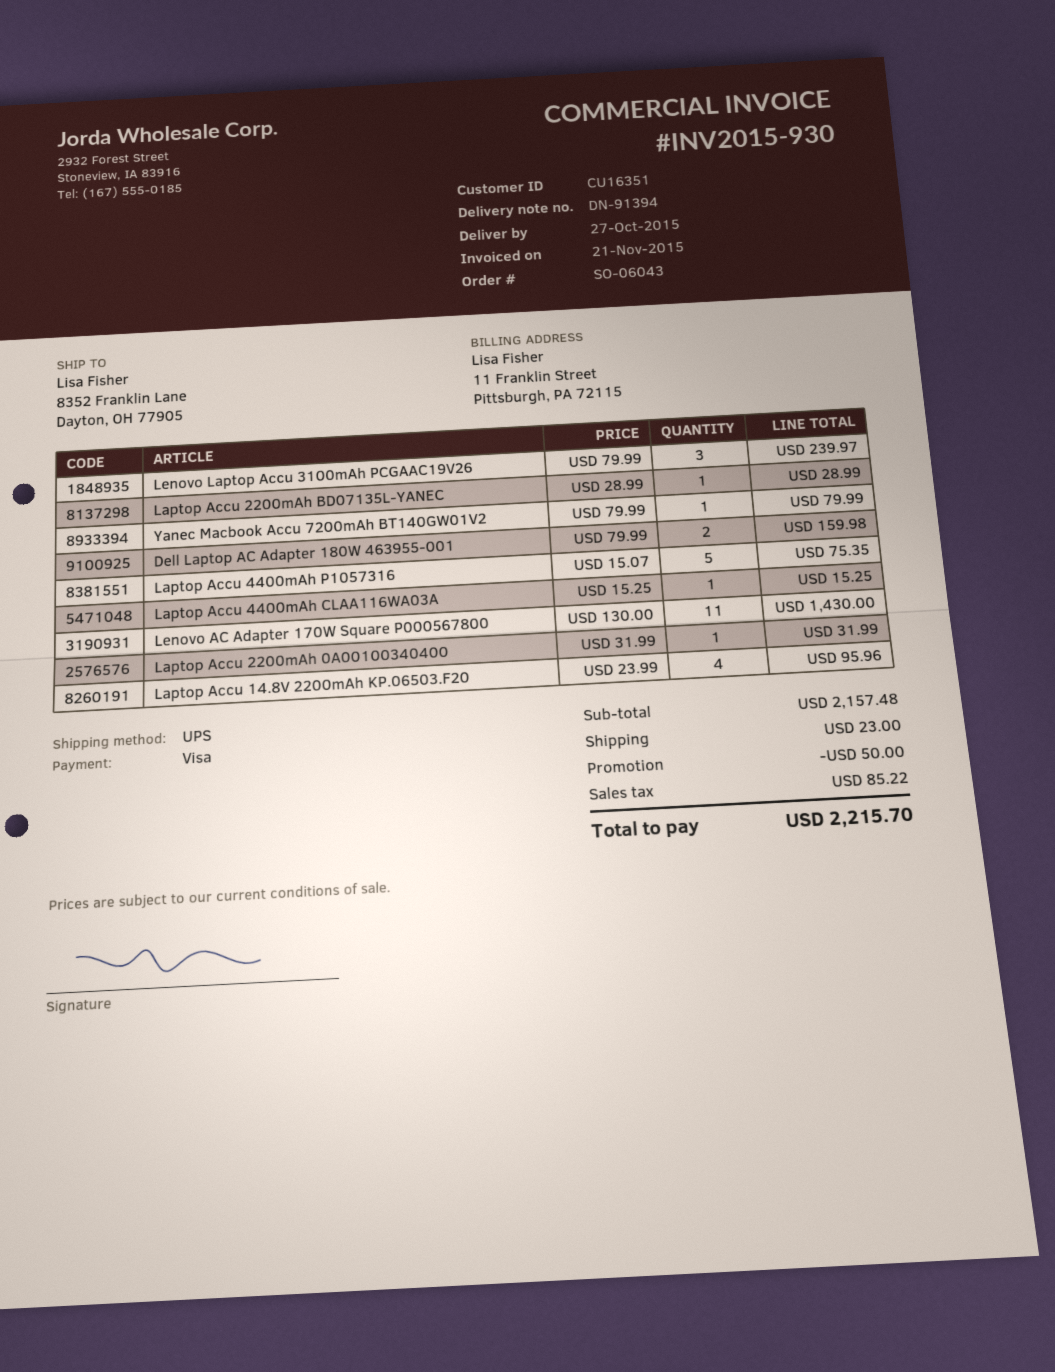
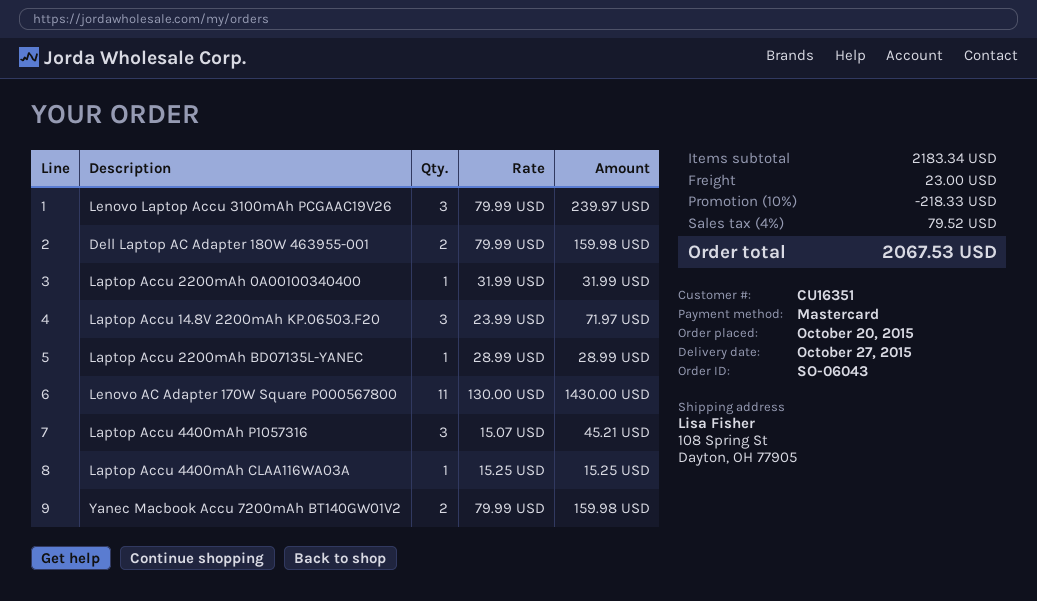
payment method: Visa -> Mastercard
ship to: 8352 Franklin Lane, Dayton, OH 77905 -> 108 Spring St, Dayton, OH 77905
Yanec Macbook Accu 7200mAh BT140GW01V2: 1 x 79.99 = 79.99 -> 2 x 79.99 = 159.98
Laptop Accu 4400mAh P1057316: 5 x 15.07 = 75.35 -> 3 x 15.07 = 45.21
Laptop Accu 14.8V 2200mAh KP.06503.F20: 4 x 23.99 = 95.96 -> 3 x 23.99 = 71.97
subtotal: 2157.48 -> 2183.34
discount: 50.00 -> 218.33
tax: 85.22 -> 79.52
total: 2215.70 -> 2067.53

